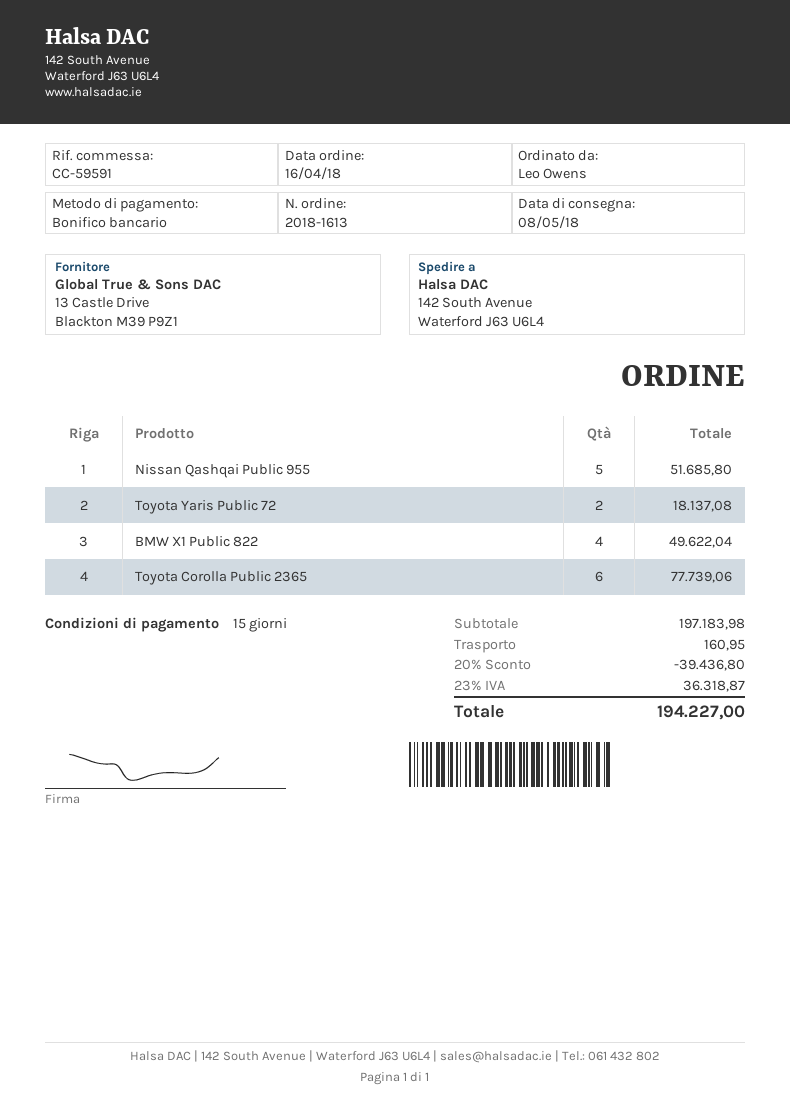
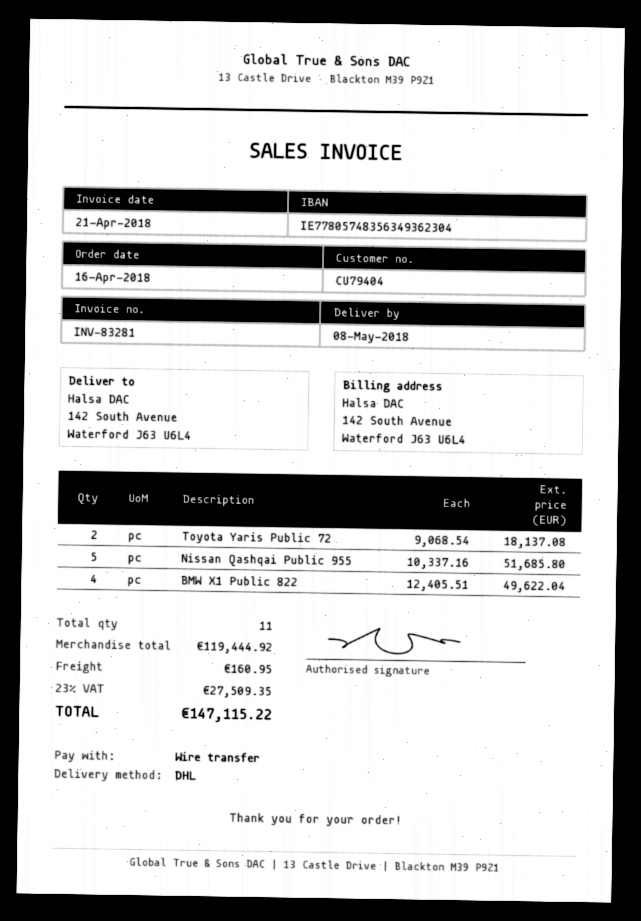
Toyota Corolla Public 2365: 6 for 77739.06 -> none
subtotal: 197183.98 -> 119444.92
discount: 20% = 39436.80 -> none
tax: 23% = 36318.87 -> 23% = 27509.35
total: 194227.00 -> 147115.22

